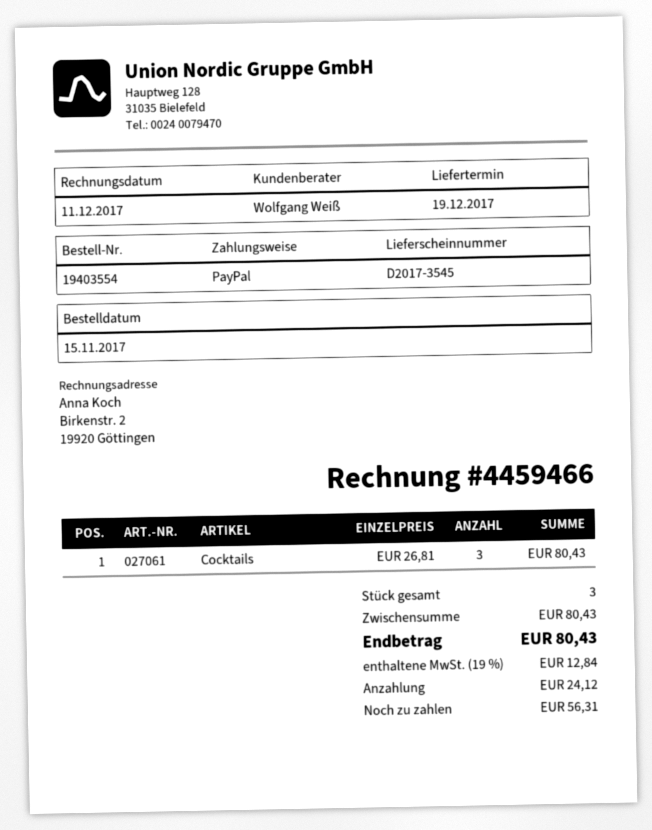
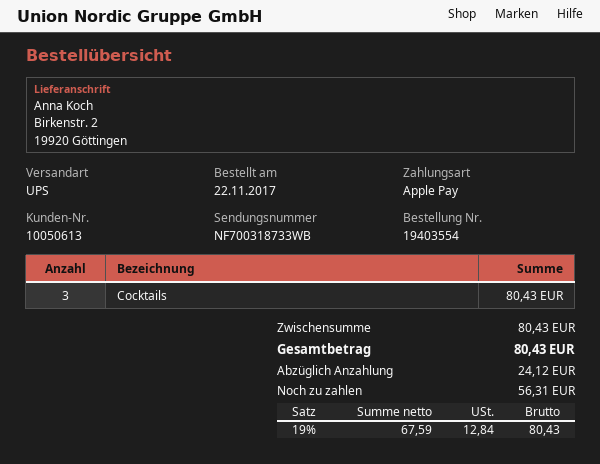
order date: 2017-11-15 -> 2017-11-22
payment method: PayPal -> Apple Pay

